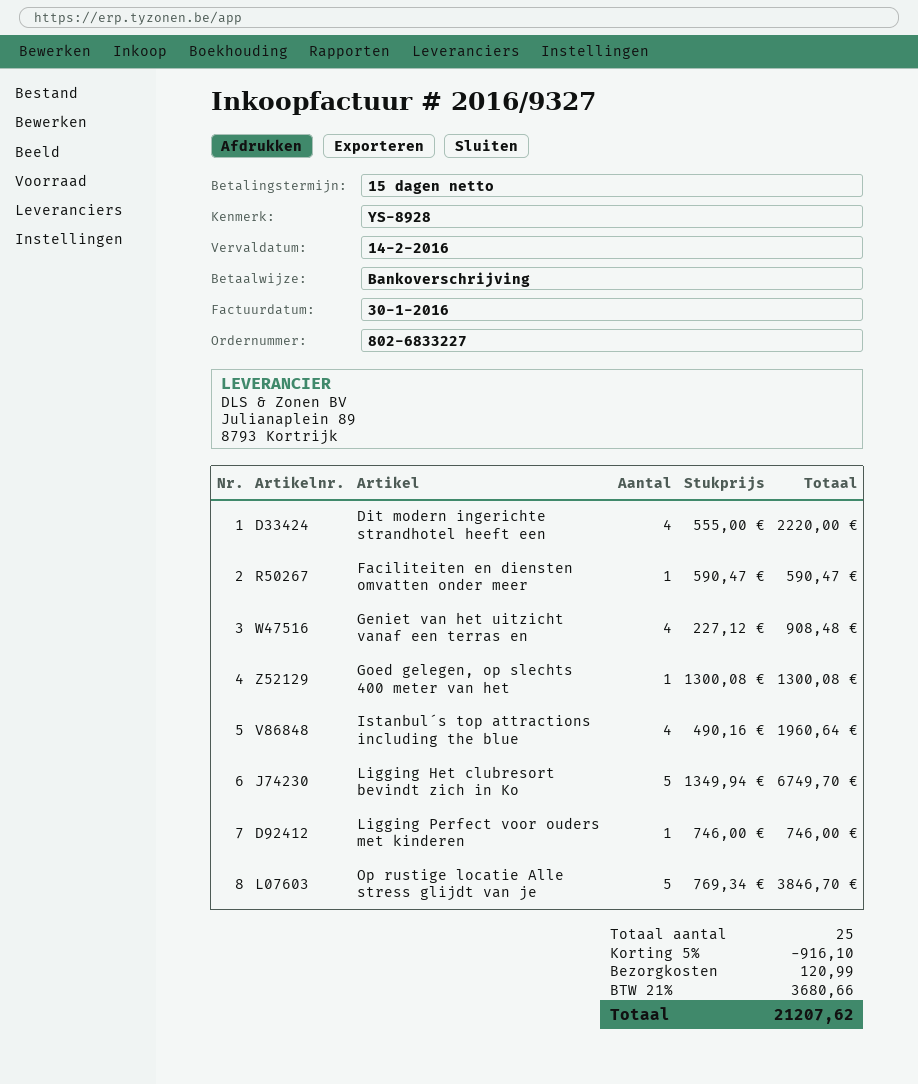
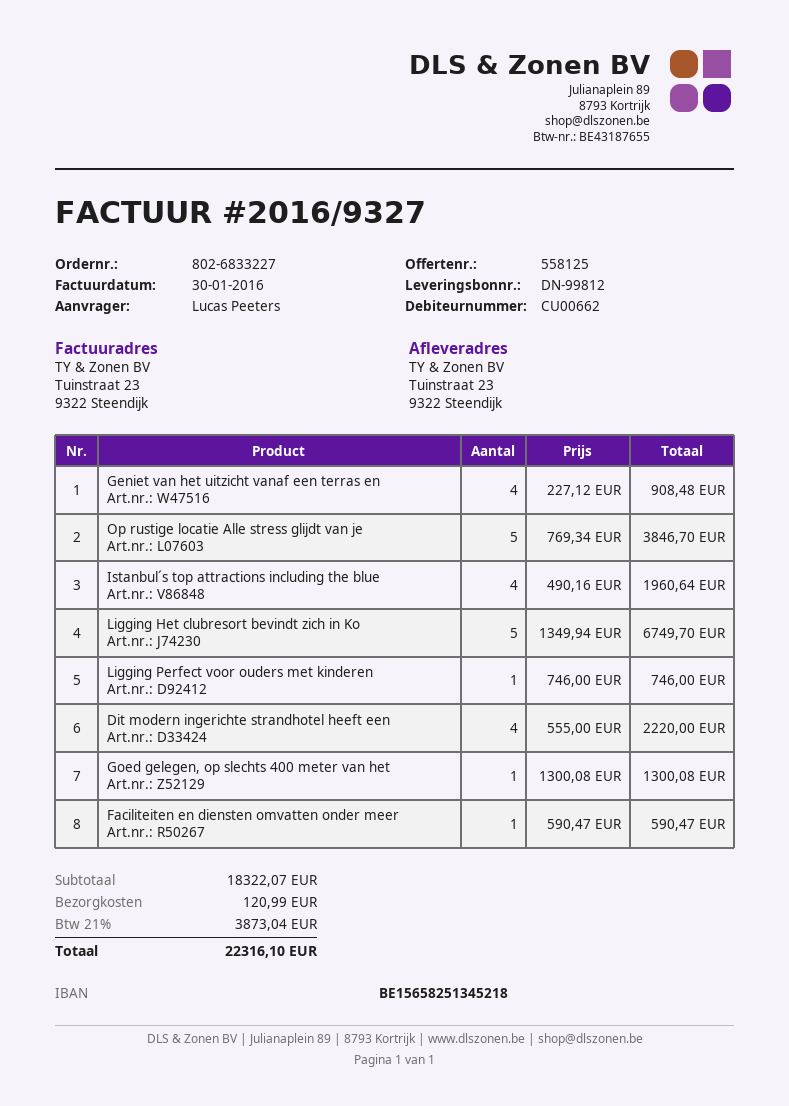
discount: 5% = 916.10 -> none
tax: 21% = 3680.66 -> 21% = 3873.04
total: 21207.62 -> 22316.10

